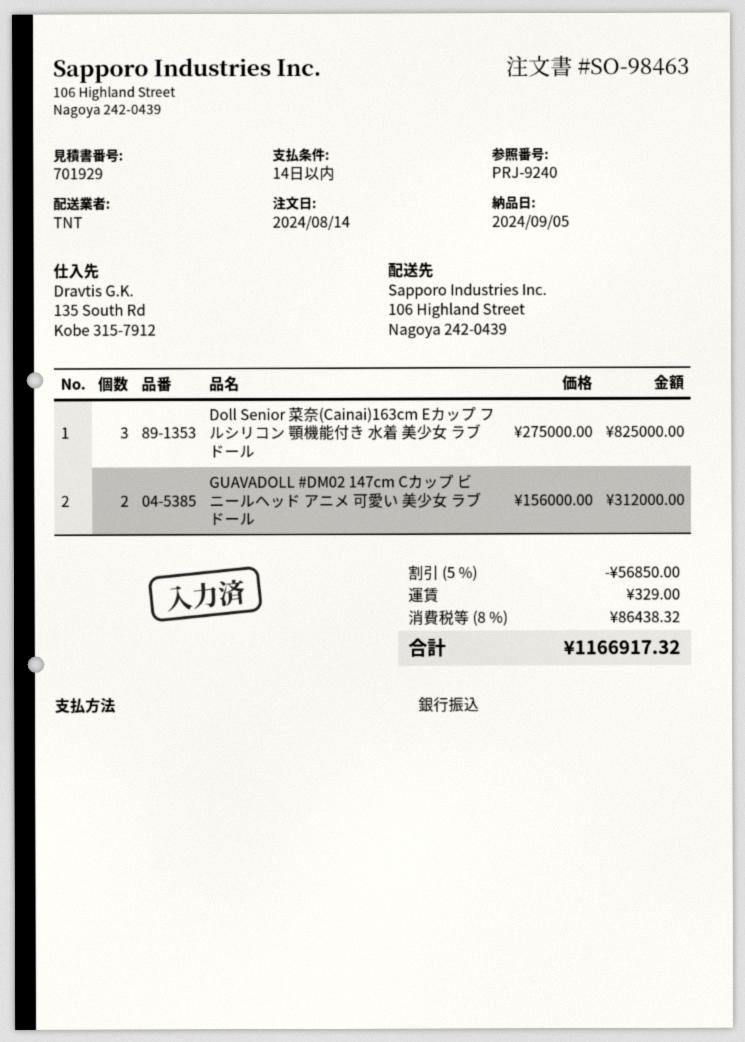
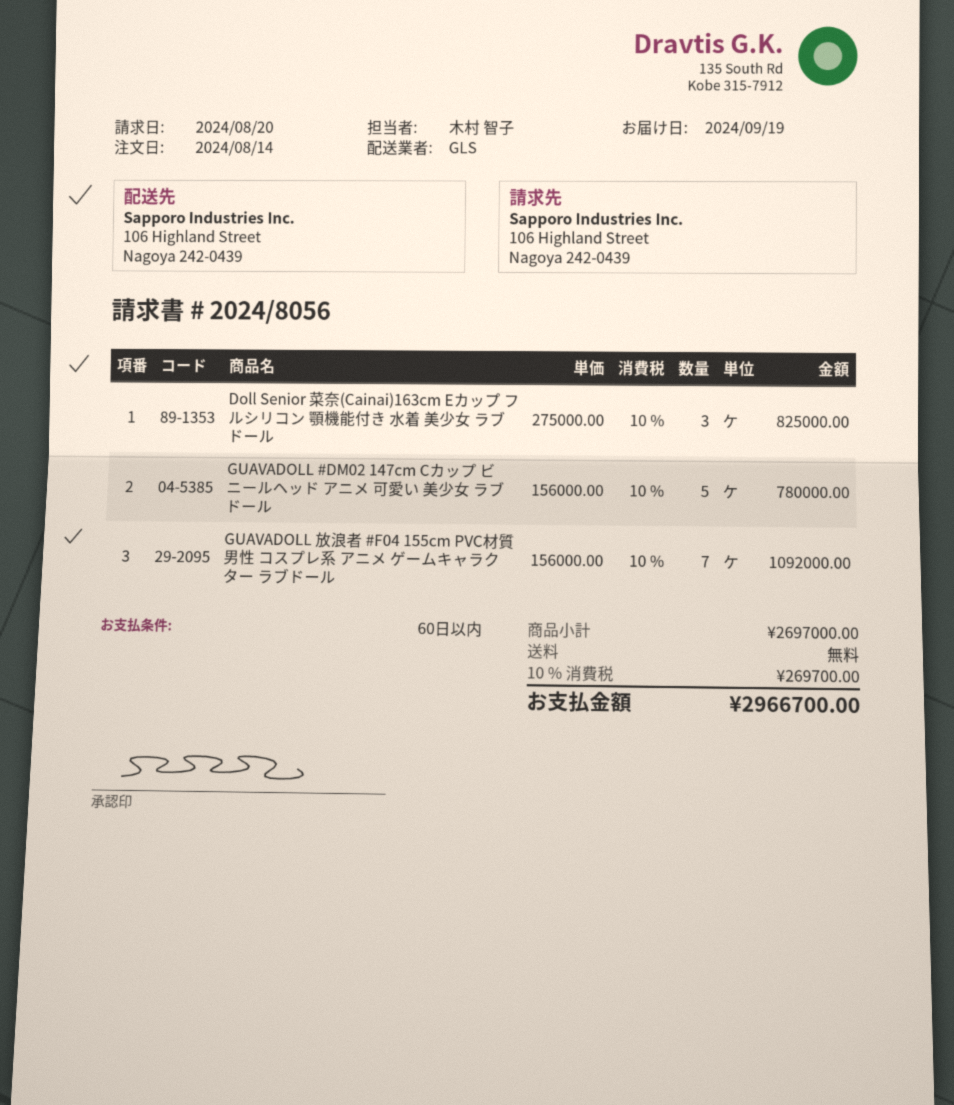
delivery date: 2024-09-05 -> 2024-09-19
payment terms: 14 days -> 60 days
shipping method: TNT -> GLS
GUAVADOLL #DM02 147cm Cカップ ビニールヘッド アニメ 可愛い 美少女 ラブドール: 2 x 156000.00 = 312000.00 -> 5 x 156000.00 = 780000.00
GUAVADOLL 放浪者 #F04 155cm PVC材質 男性 コスプレ系 アニメ ゲームキャラクター ラブドール: none -> 7 x 156000.00 = 1092000.00
discount: 5% = 56850.00 -> none
shipping: 329.00 -> 0.00
tax: 8% = 86438.32 -> 10% = 269700.00
total: 1166917.32 -> 2966700.00

